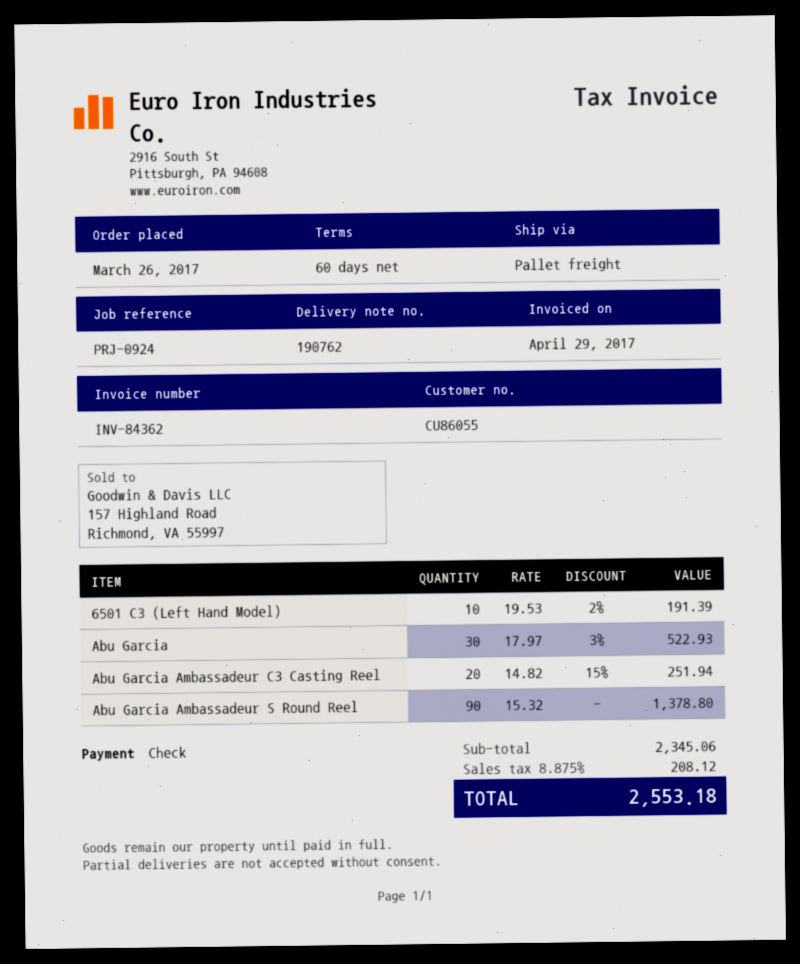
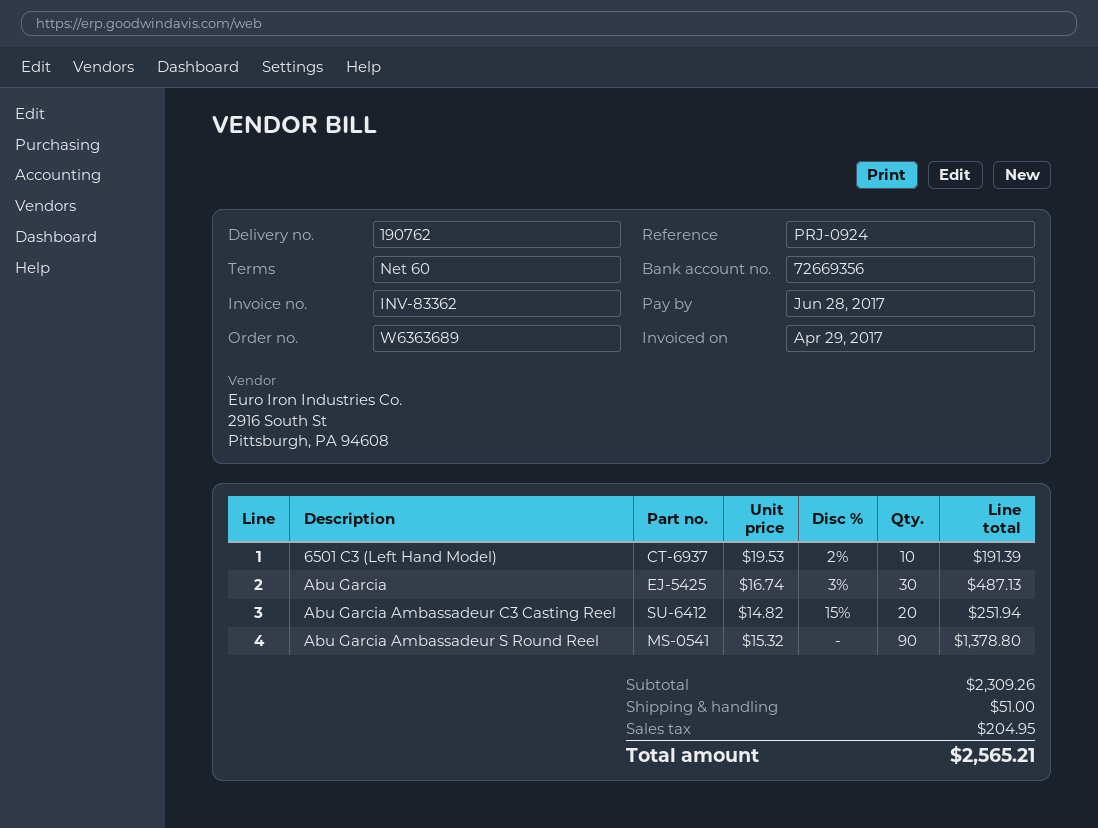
invoice number: INV-84362 -> INV-83362
Abu Garcia: 30 x 17.97 - 3% = 522.93 -> 30 x 16.74 - 3% = 487.13
subtotal: 2345.06 -> 2309.26
shipping: none -> 51.00
tax: 208.12 -> 204.95
total: 2553.18 -> 2565.21

